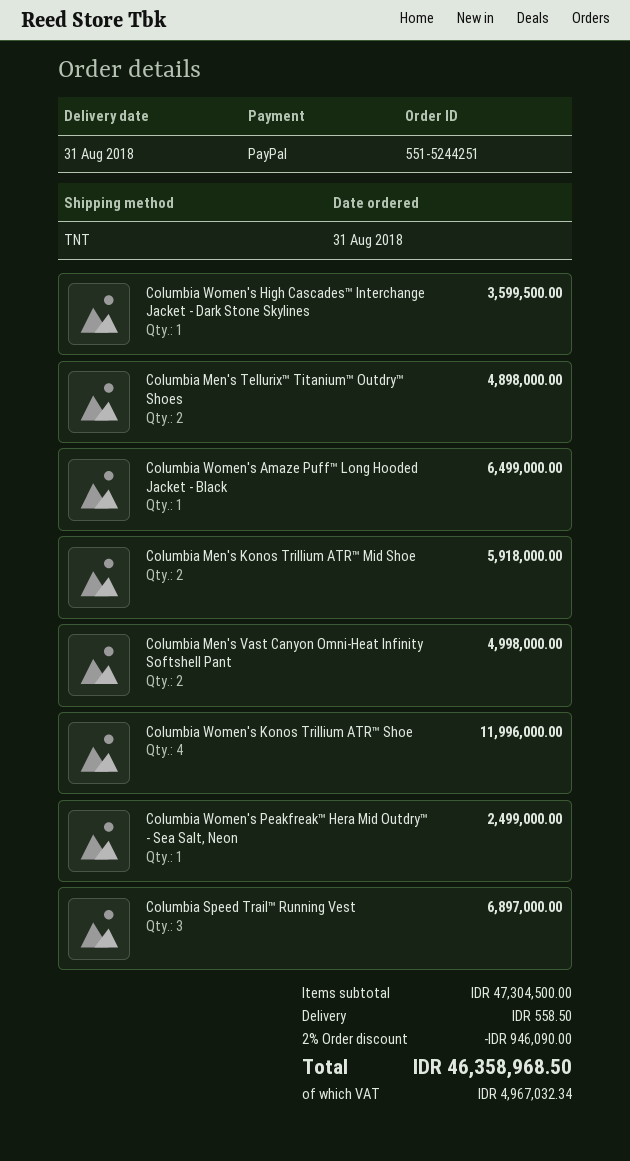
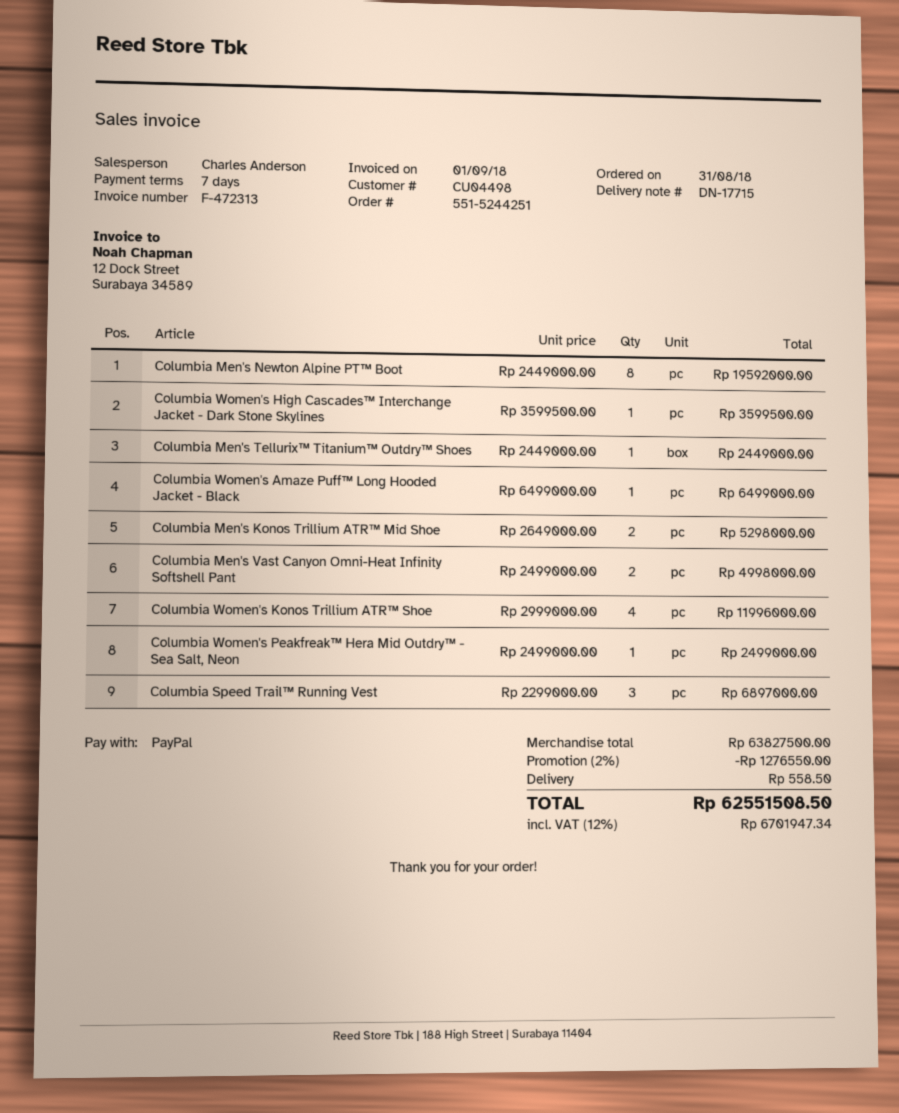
Columbia Men's Tellurix™ Titanium™ Outdry™ Shoes: 2 for 4898000.00 -> 1 for 2449000.00
Columbia Men's Konos Trillium ATR™ Mid Shoe: 2 for 5918000.00 -> 2 for 5298000.00
Columbia Men's Newton Alpine PT™ Boot: none -> 8 for 19592000.00
subtotal: 47304500.00 -> 63827500.00
discount: 2% = 946090.00 -> 2% = 1276550.00
tax: 4967032.34 -> 6701947.34
total: 46358968.50 -> 62551508.50

